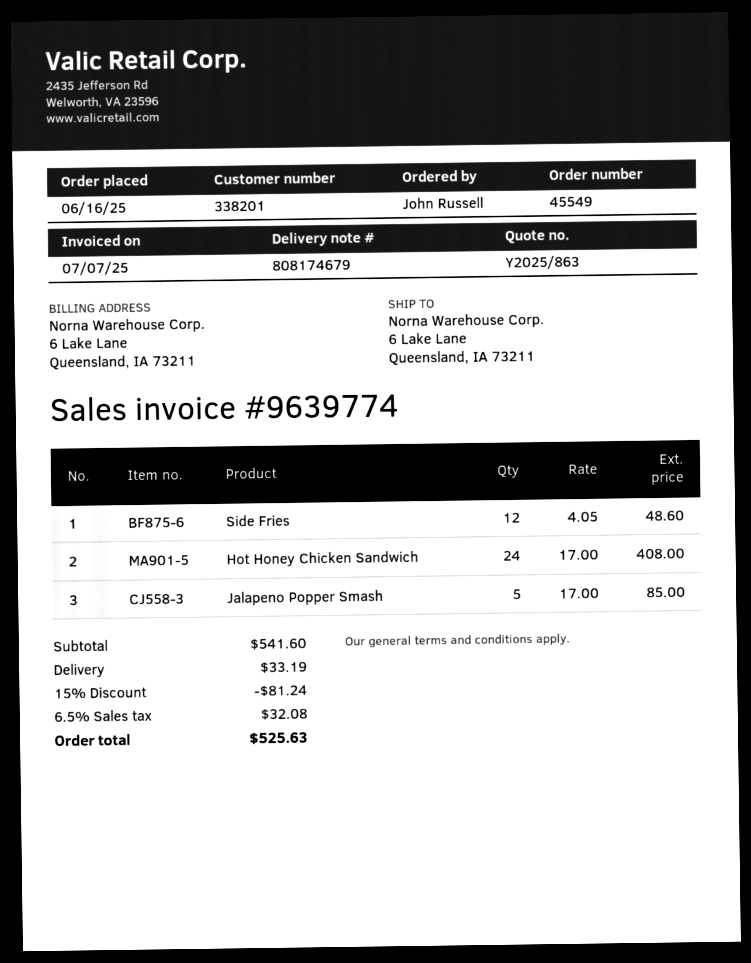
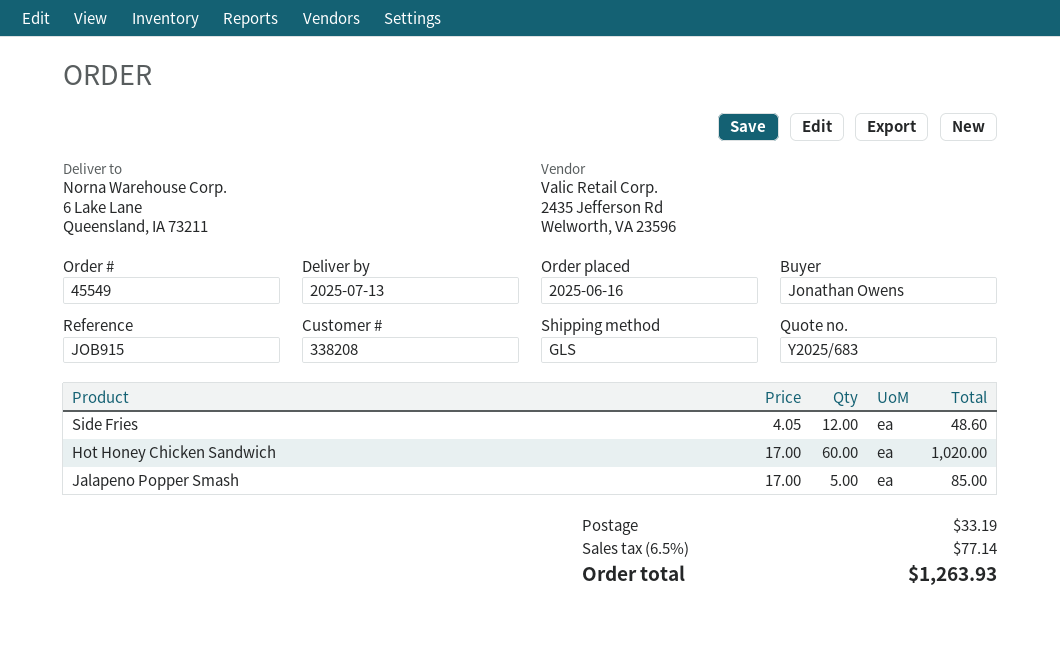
quote number: Y2025/863 -> Y2025/683
customer number: 338201 -> 338208
ordered by: John Russell -> Jonathan Owens
Hot Honey Chicken Sandwich: 24 x 17.00 = 408.00 -> 60 x 17.00 = 1020.00
discount: 15% = 81.24 -> none
tax: 6.5% = 32.08 -> 6.5% = 77.14
total: 525.63 -> 1263.93

